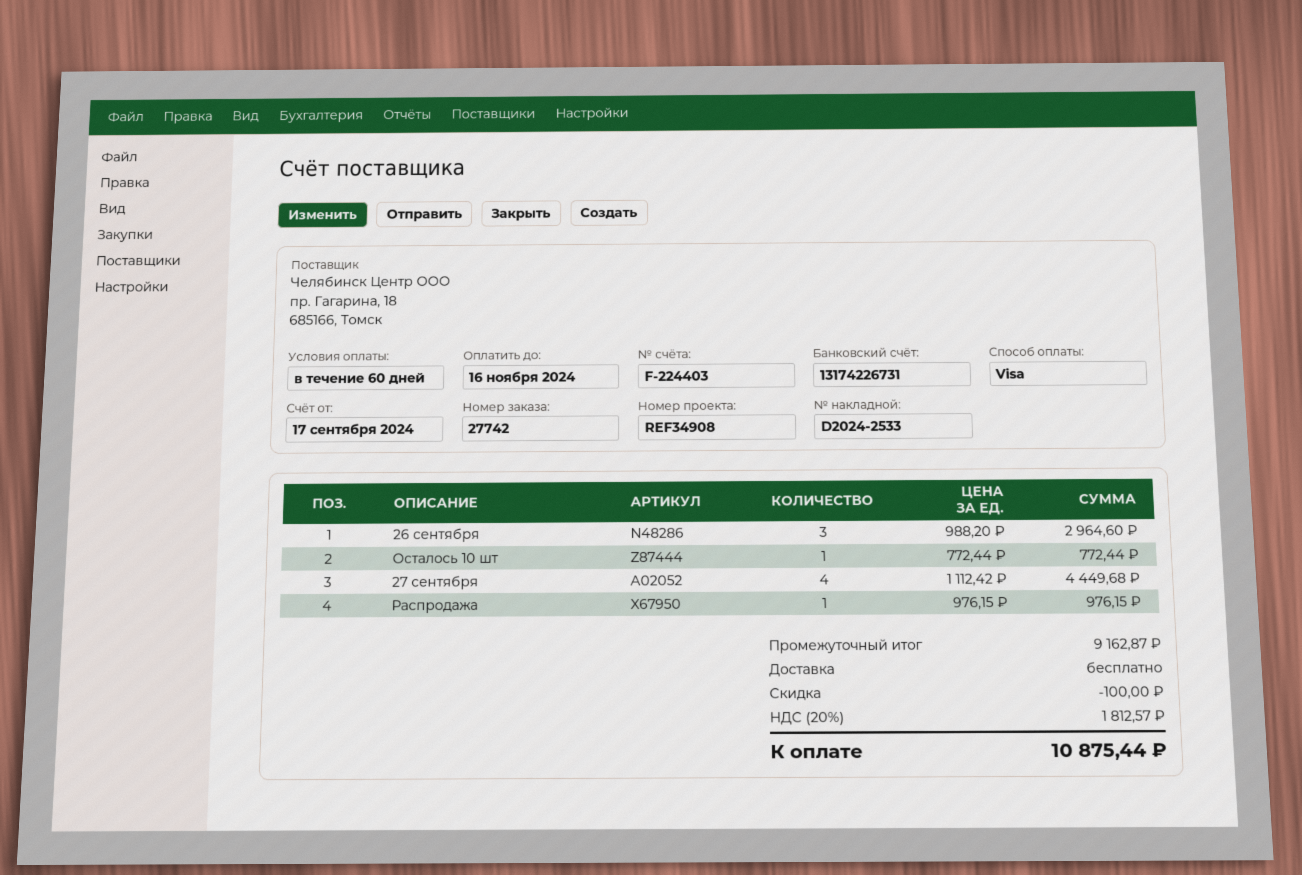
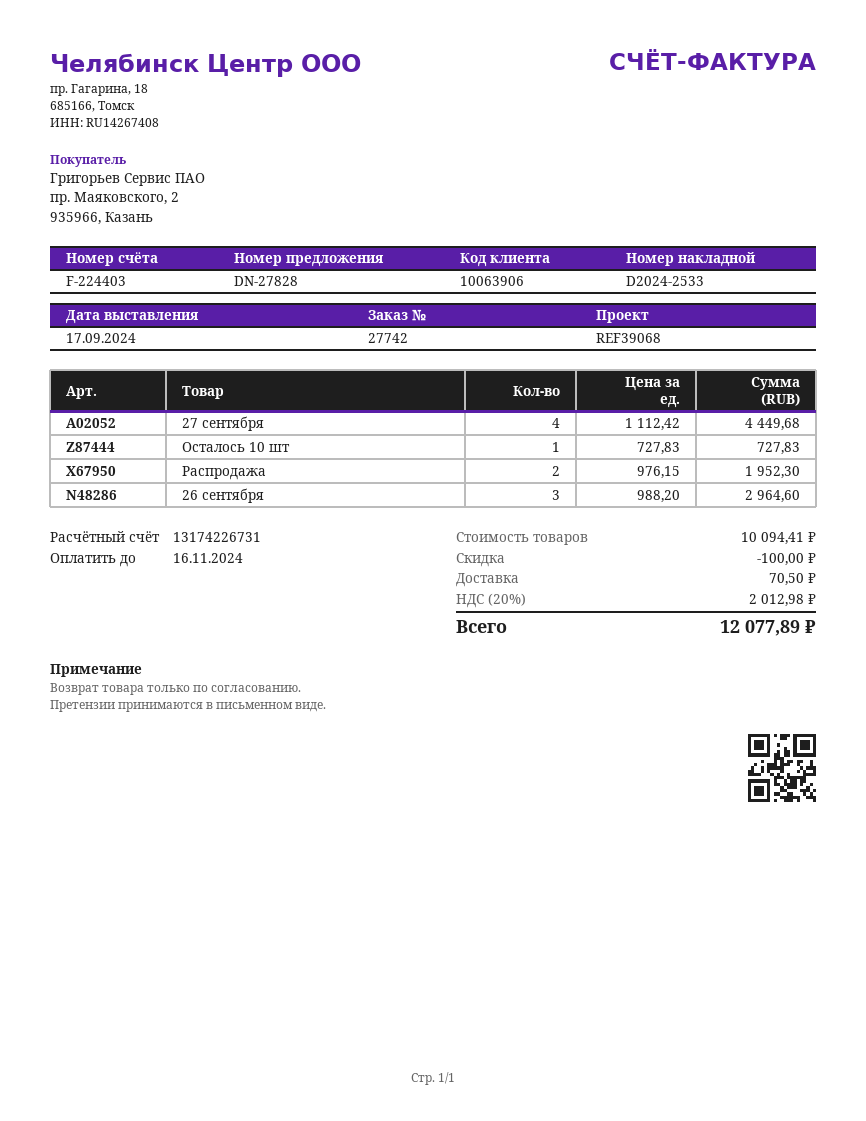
reference: REF34908 -> REF39068
Осталось 10 шт: 1 x 772.44 = 772.44 -> 1 x 727.83 = 727.83
Распродажа: 1 x 976.15 = 976.15 -> 2 x 976.15 = 1952.30
subtotal: 9162.87 -> 10094.41
shipping: 0.00 -> 70.50
tax: 20% = 1812.57 -> 20% = 2012.98
total: 10875.44 -> 12077.89

